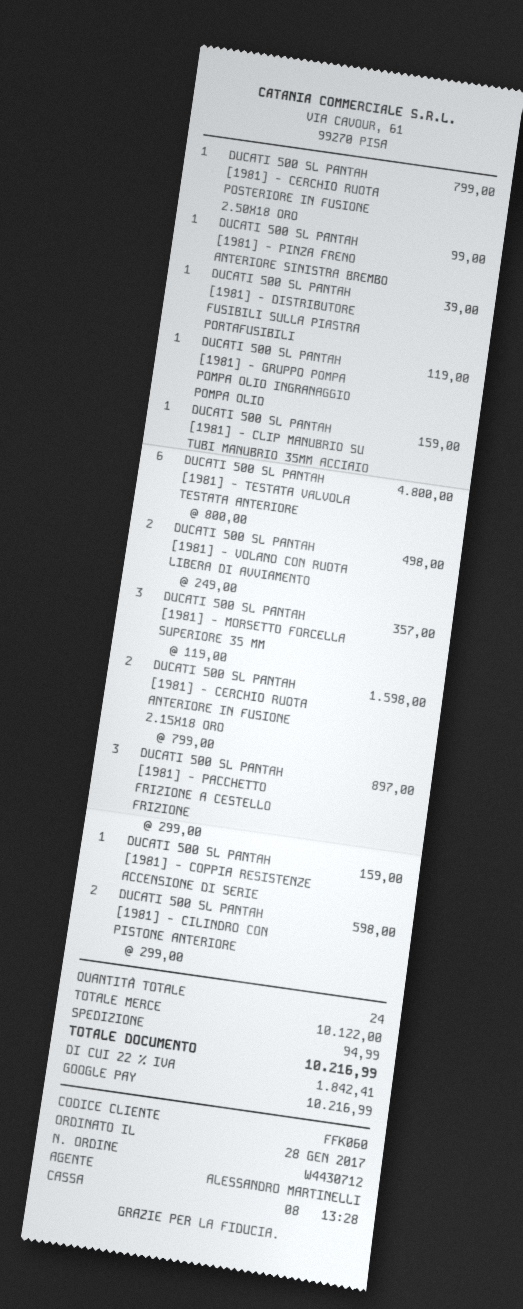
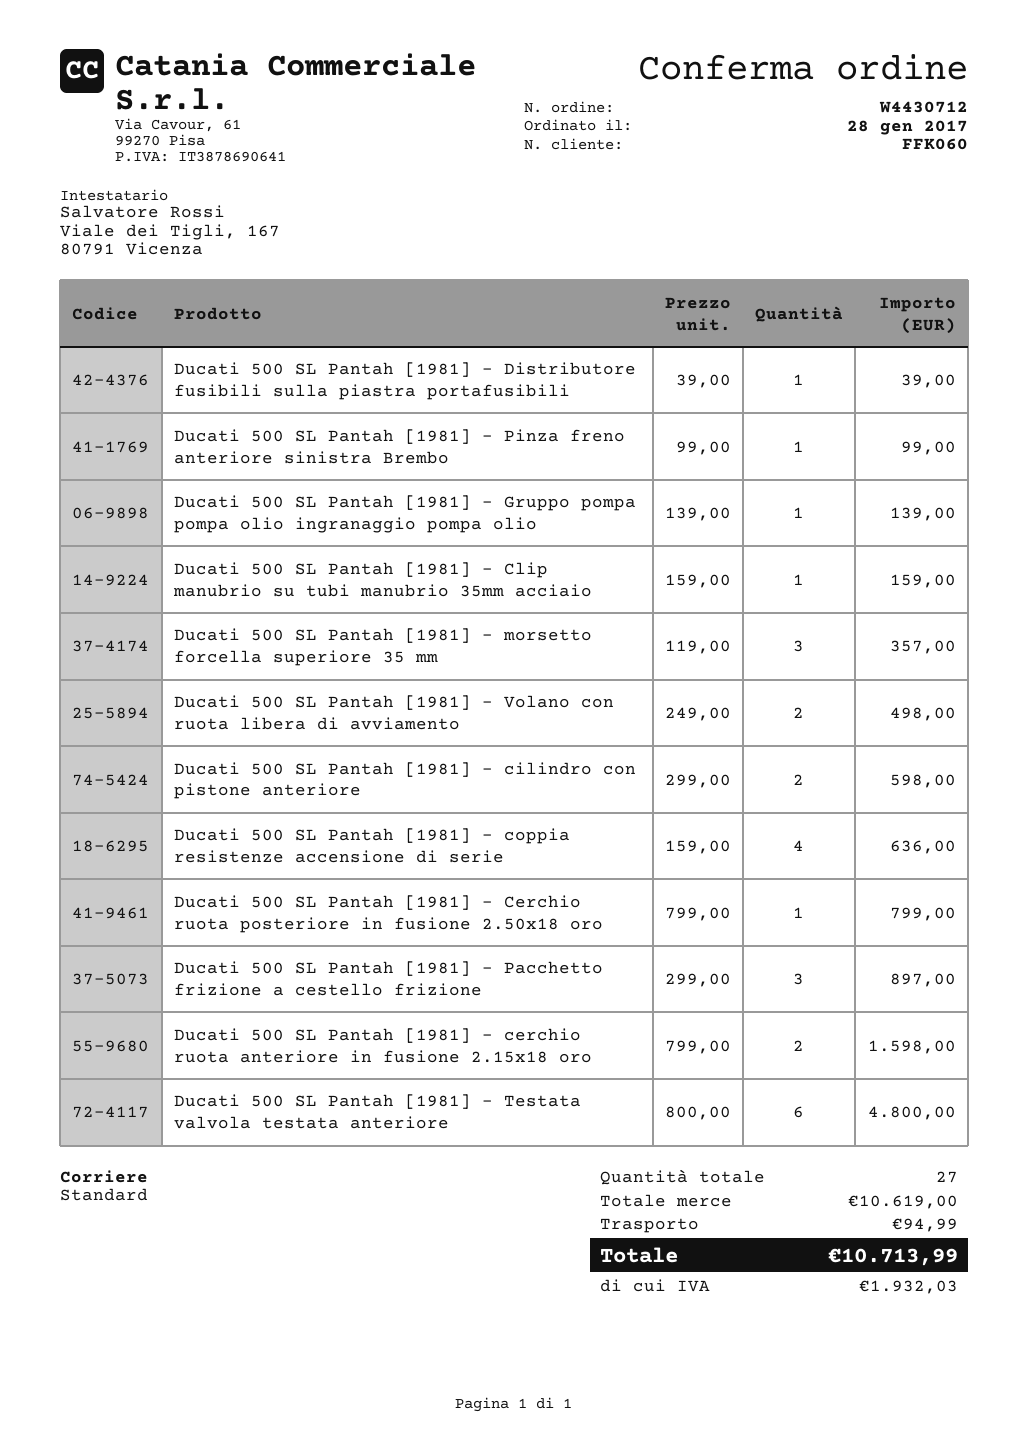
DUCATI 500 SL PANTAH [1981] - GRUPPO POMPA POMPA OLIO INGRANAGGIO POMPA OLIO: 1 x 119.00 = 119.00 -> 1 x 139.00 = 139.00
DUCATI 500 SL PANTAH [1981] - COPPIA RESISTENZE ACCENSIONE DI SERIE: 1 x 159.00 = 159.00 -> 4 x 159.00 = 636.00
total quantity: 24 -> 27
subtotal: 10122.00 -> 10619.00
tax: 1842.41 -> 1932.03
total: 10216.99 -> 10713.99

